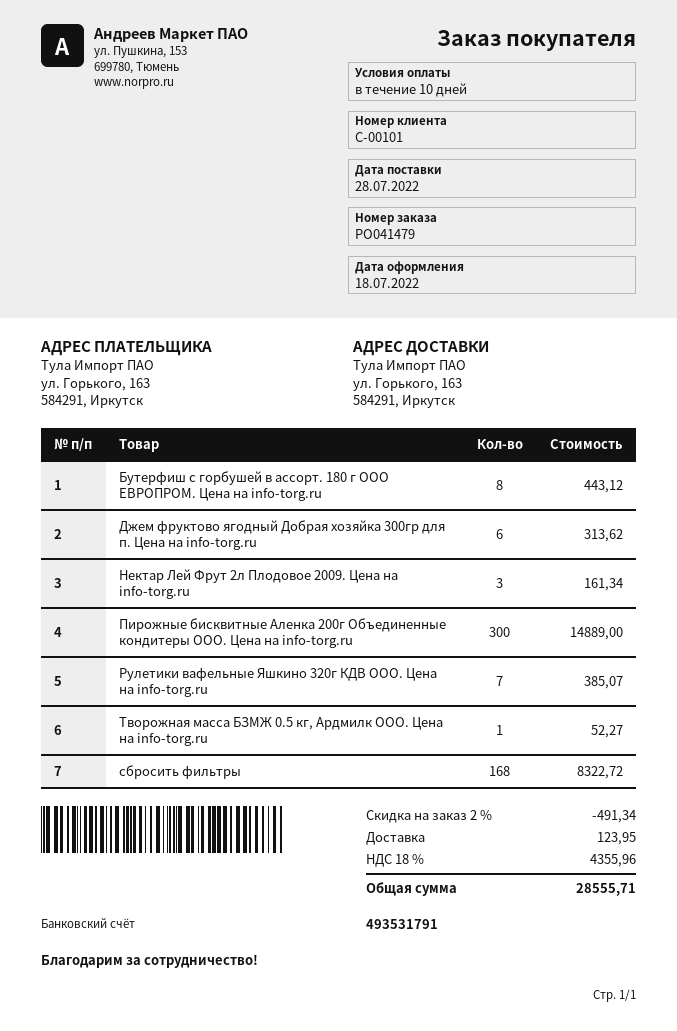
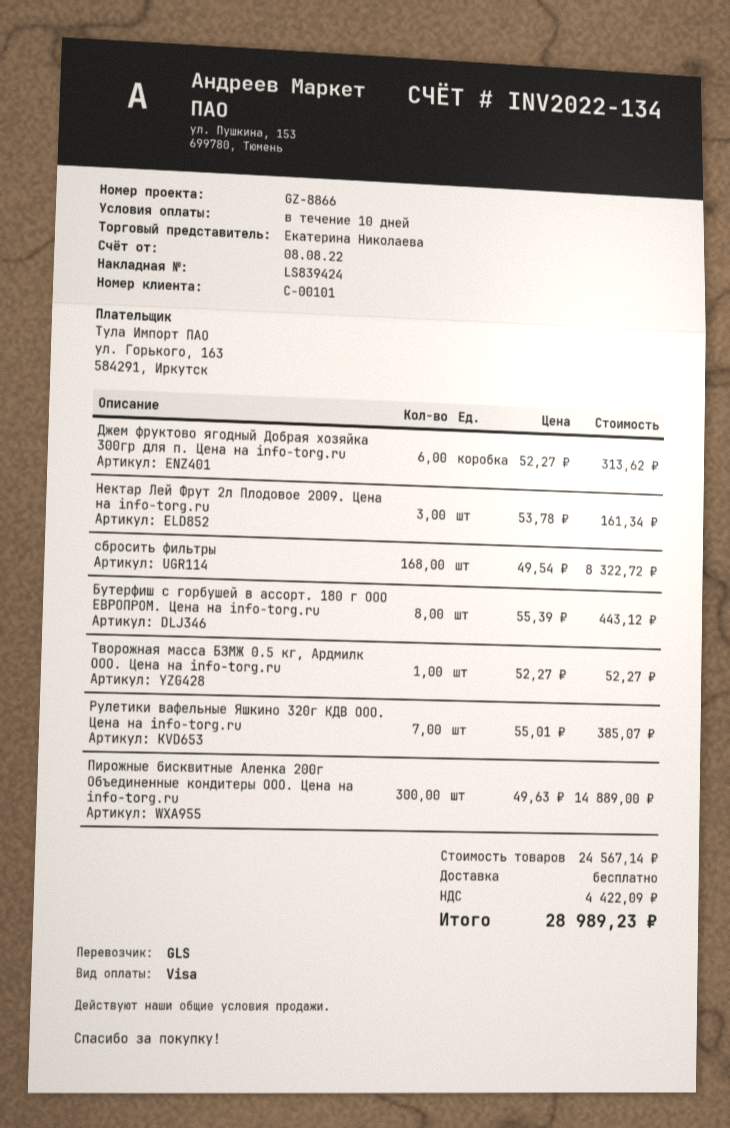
discount: 2% = 491.34 -> none
shipping: 123.95 -> 0.00
tax: 4355.96 -> 4422.09
total: 28555.71 -> 28989.23

